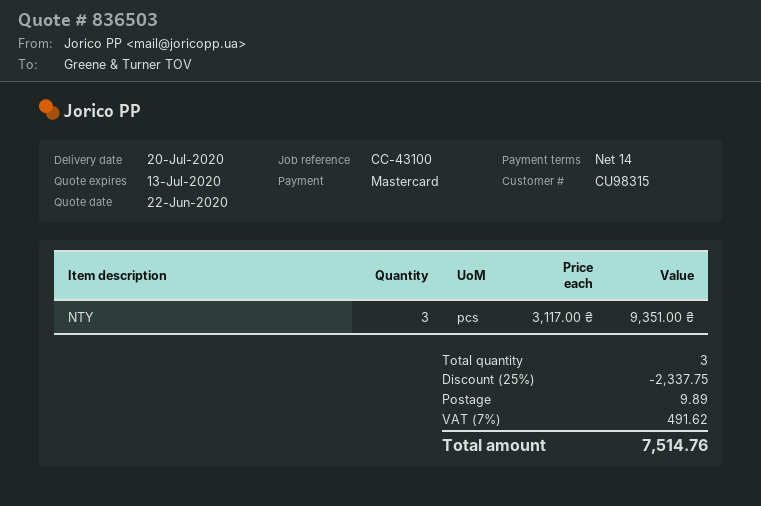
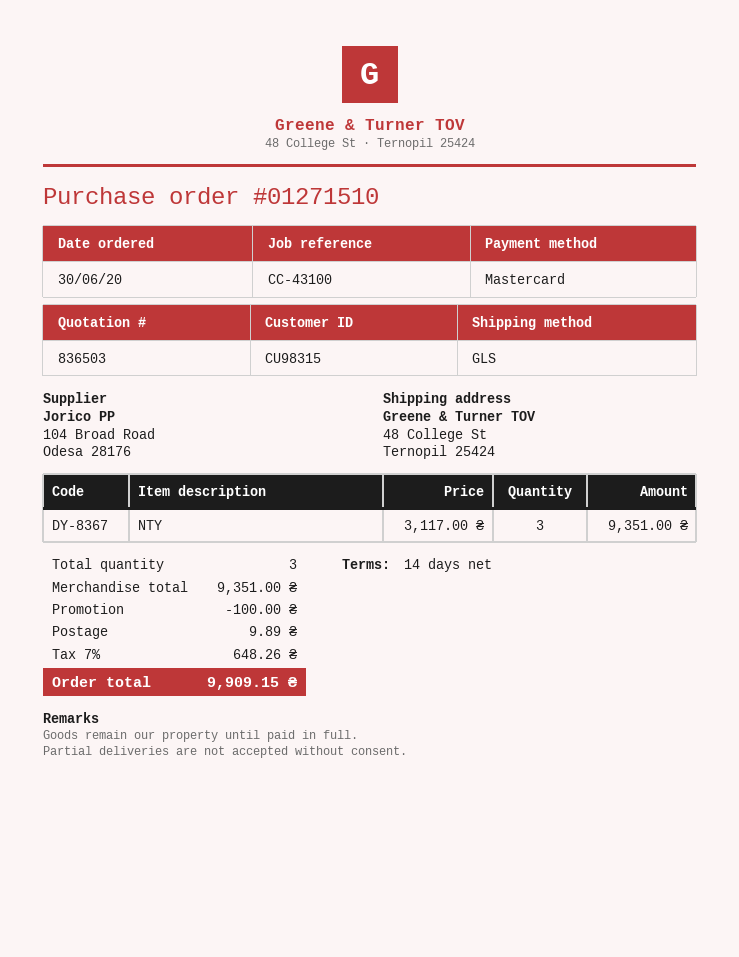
discount: 2337.75 -> 100.00
tax: 7% = 491.62 -> 7% = 648.26
total: 7514.76 -> 9909.15

